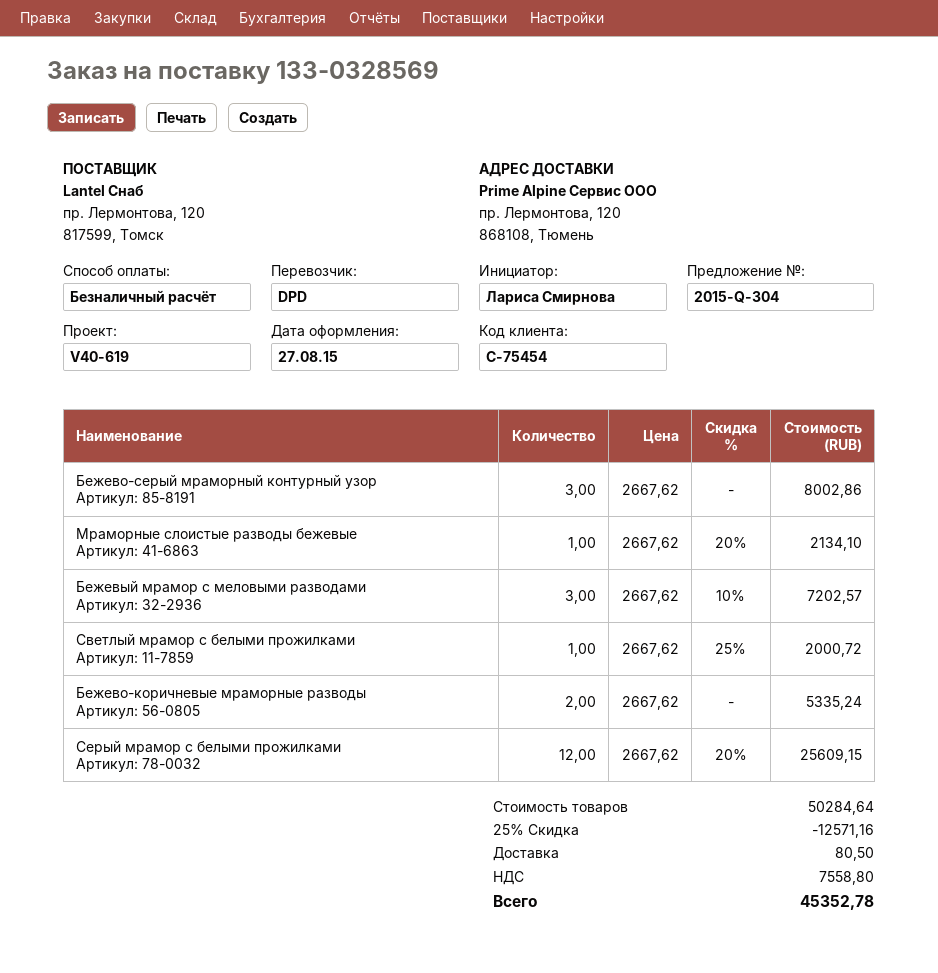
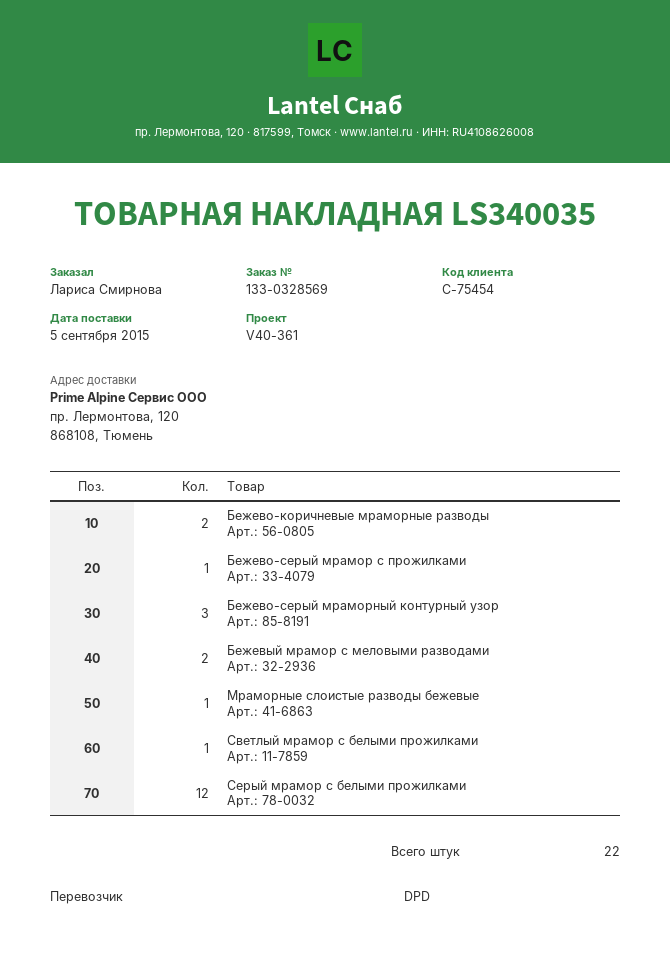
reference: V40-619 -> V40-361
Бежевый мрамор с меловыми разводами: 3 -> 2
Бежево-серый мрамор с прожилками: none -> 1

